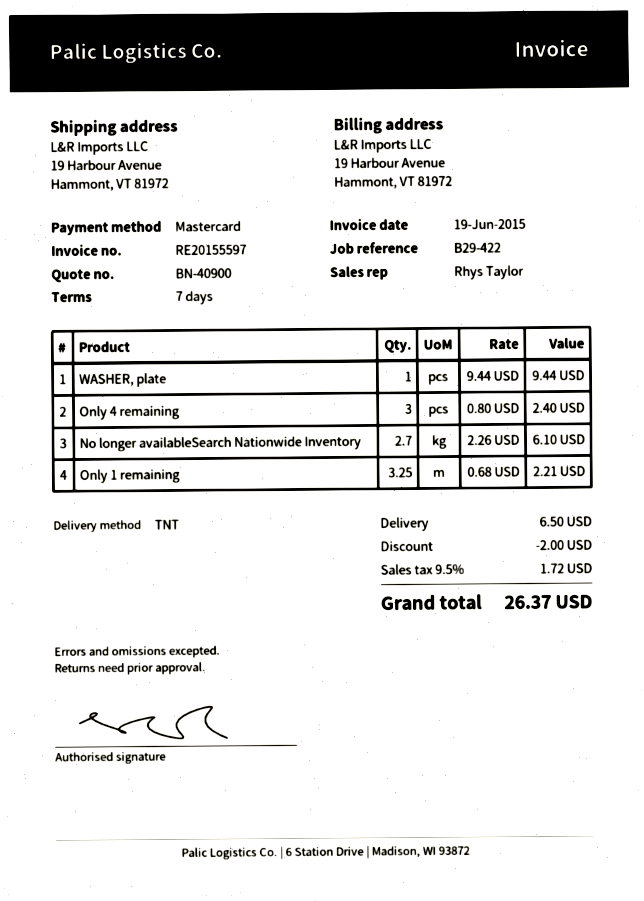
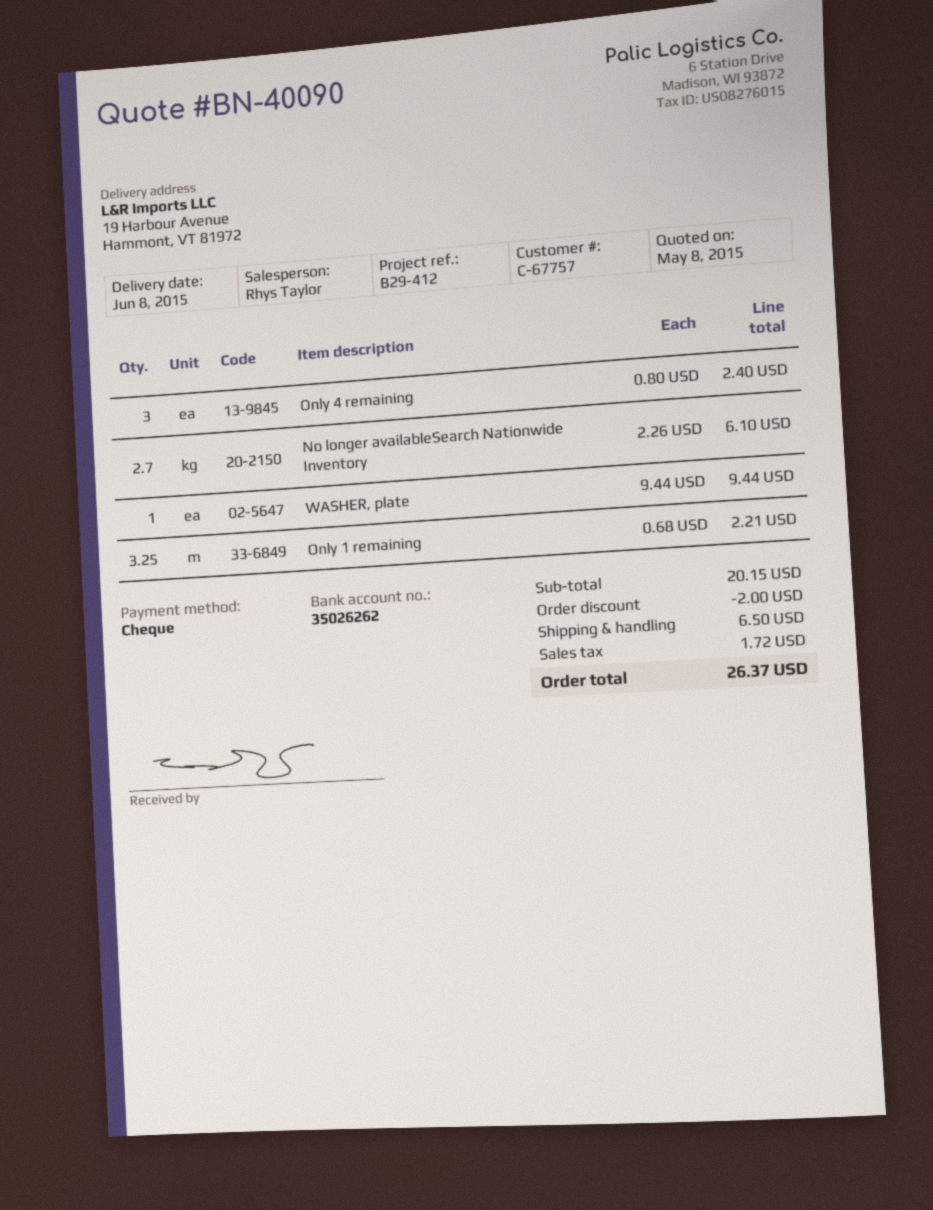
quote number: BN-40900 -> BN-40090
reference: B29-422 -> B29-412
payment method: Mastercard -> cheque

